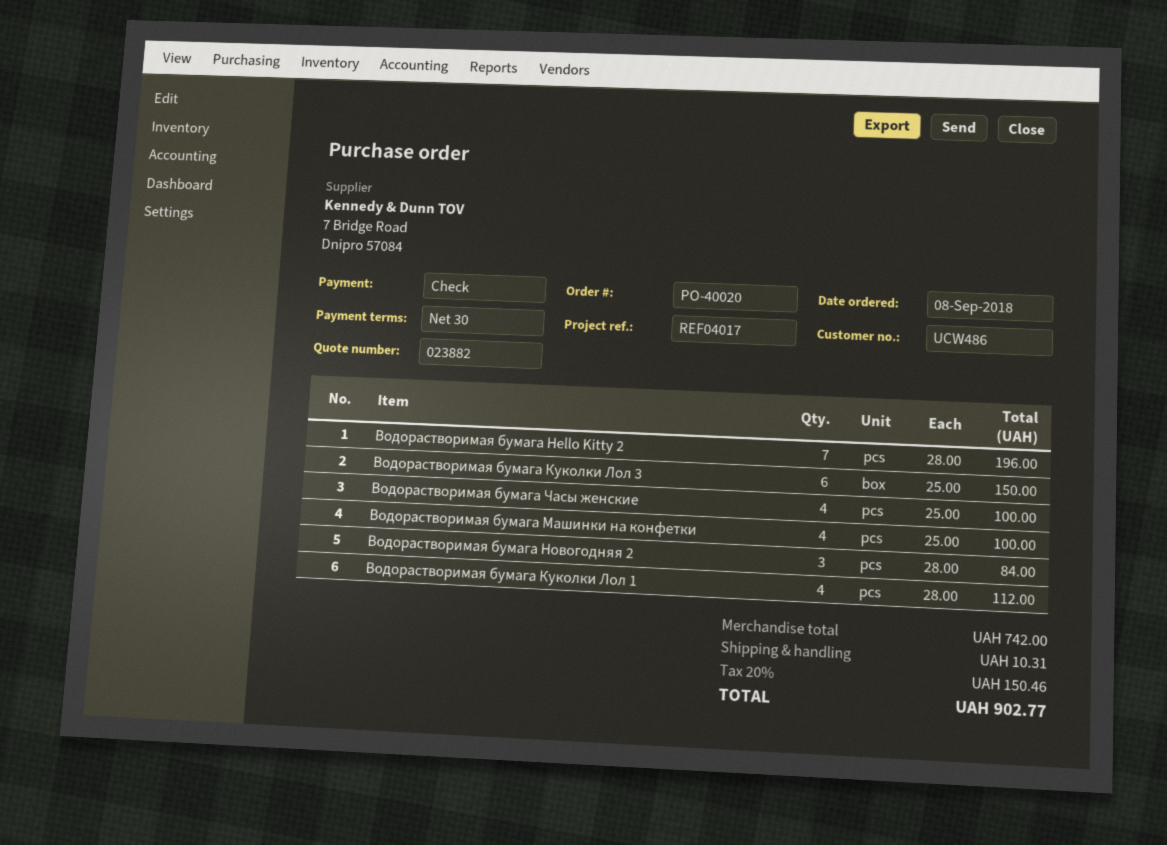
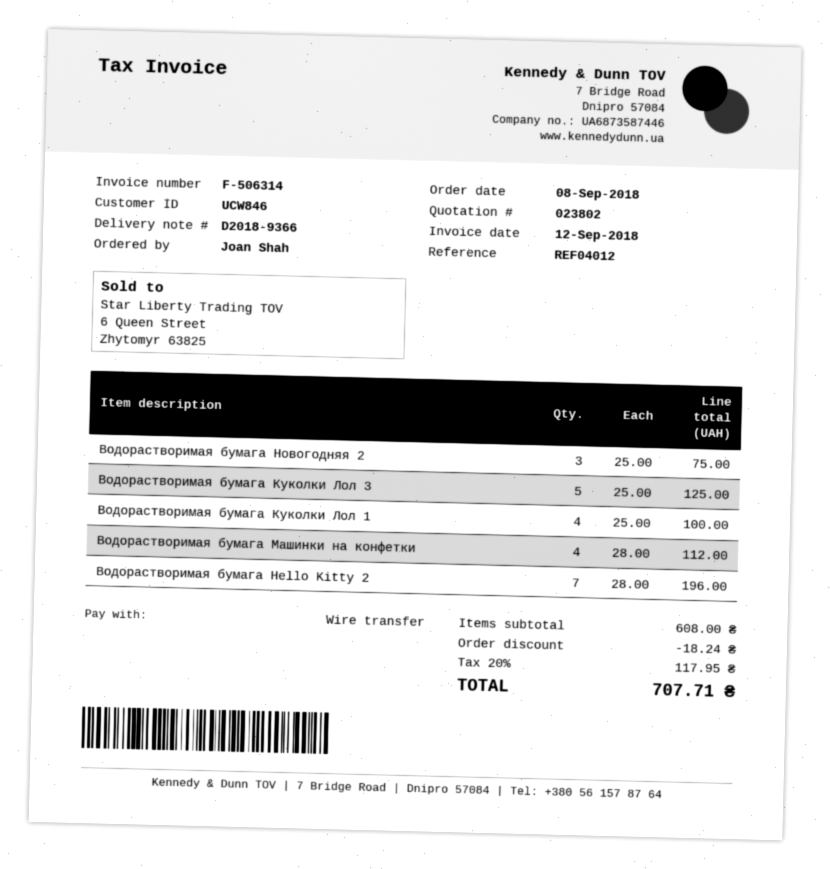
quote number: 023882 -> 023802
customer number: UCW486 -> UCW846
reference: REF04017 -> REF04012
payment method: cheque -> bank transfer
Водорастворимая бумага Куколки Лол 3: 6 x 25.00 = 150.00 -> 5 x 25.00 = 125.00
Водорастворимая бумага Часы женские: 4 x 25.00 = 100.00 -> none
Водорастворимая бумага Машинки на конфетки: 4 x 25.00 = 100.00 -> 4 x 28.00 = 112.00
Водорастворимая бумага Новогодняя 2: 3 x 28.00 = 84.00 -> 3 x 25.00 = 75.00
Водорастворимая бумага Куколки Лол 1: 4 x 28.00 = 112.00 -> 4 x 25.00 = 100.00
subtotal: 742.00 -> 608.00
discount: none -> 18.24
shipping: 10.31 -> none
tax: 20% = 150.46 -> 20% = 117.95
total: 902.77 -> 707.71

